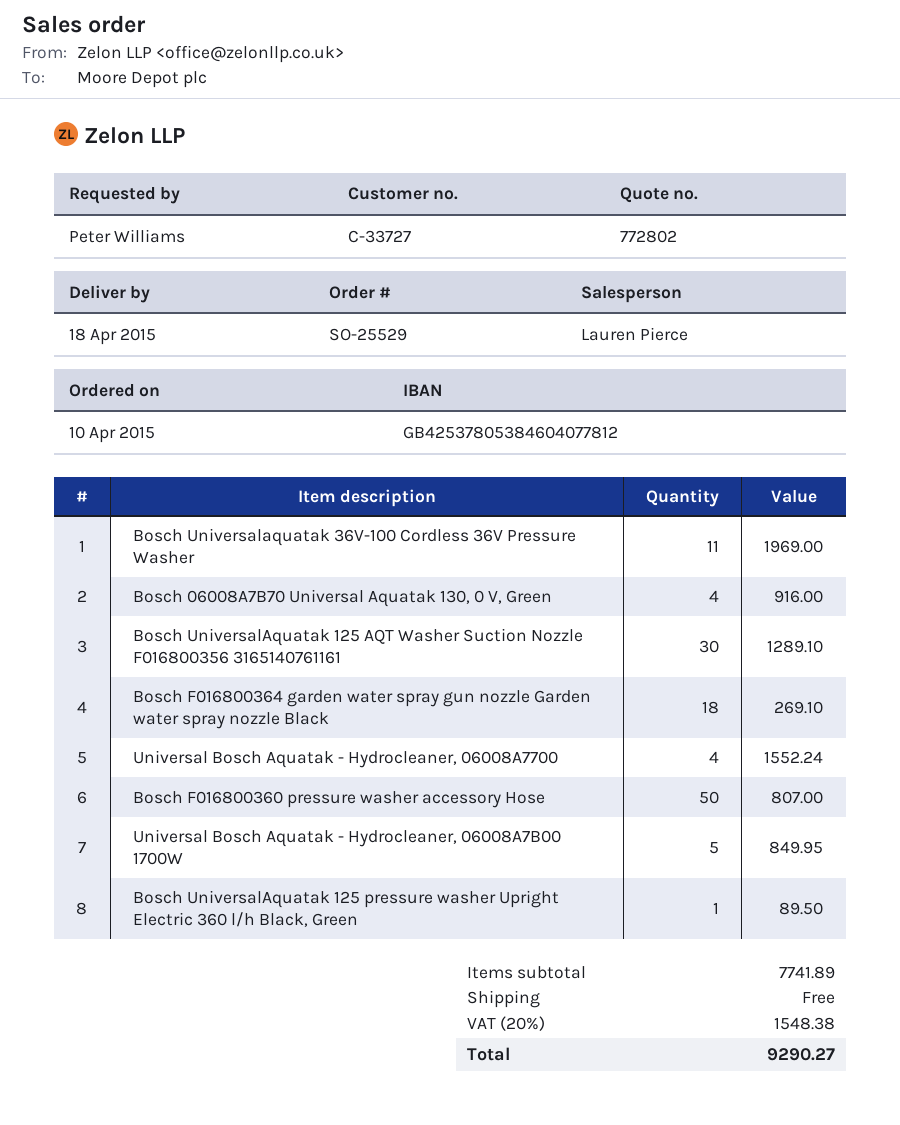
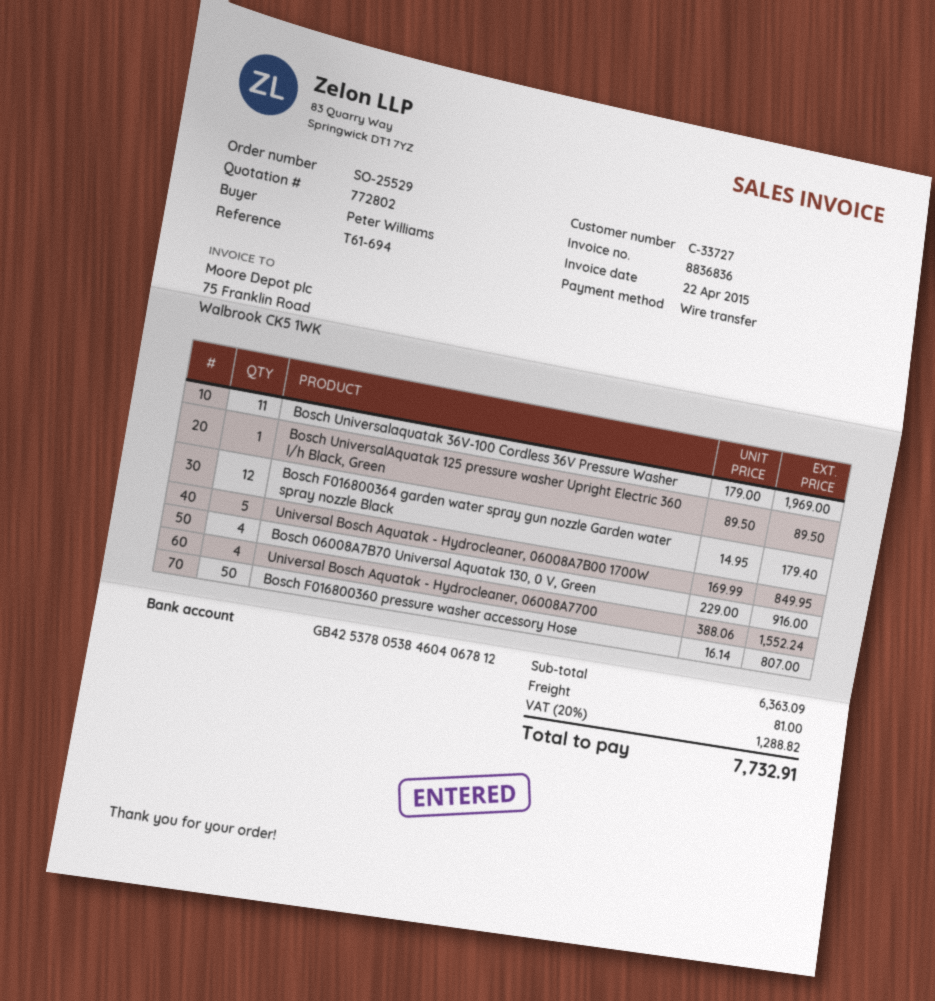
bank account: GB42537805384604077812 -> GB42537805384604067812
Bosch UniversalAquatak 125 AQT Washer Suction Nozzle F016800356 3165140761161: 30 for 1289.10 -> none
Bosch F016800364 garden water spray gun nozzle Garden water spray nozzle Black: 18 for 269.10 -> 12 for 179.40
subtotal: 7741.89 -> 6363.09
shipping: 0.00 -> 81.00
tax: 20% = 1548.38 -> 20% = 1288.82
total: 9290.27 -> 7732.91

